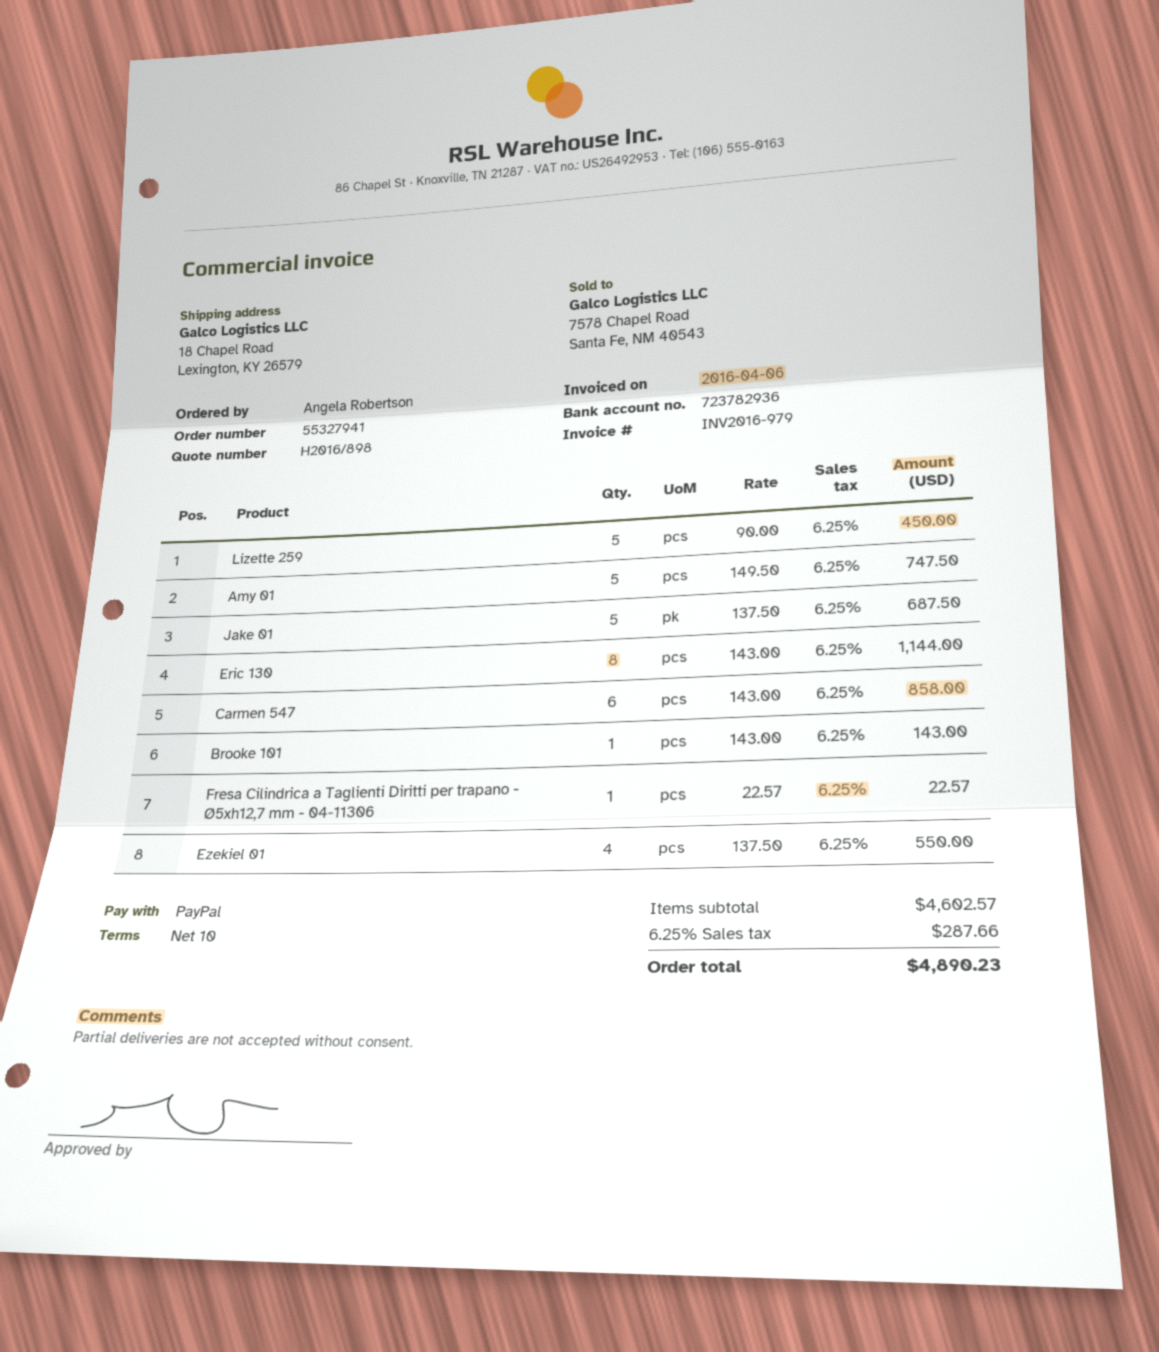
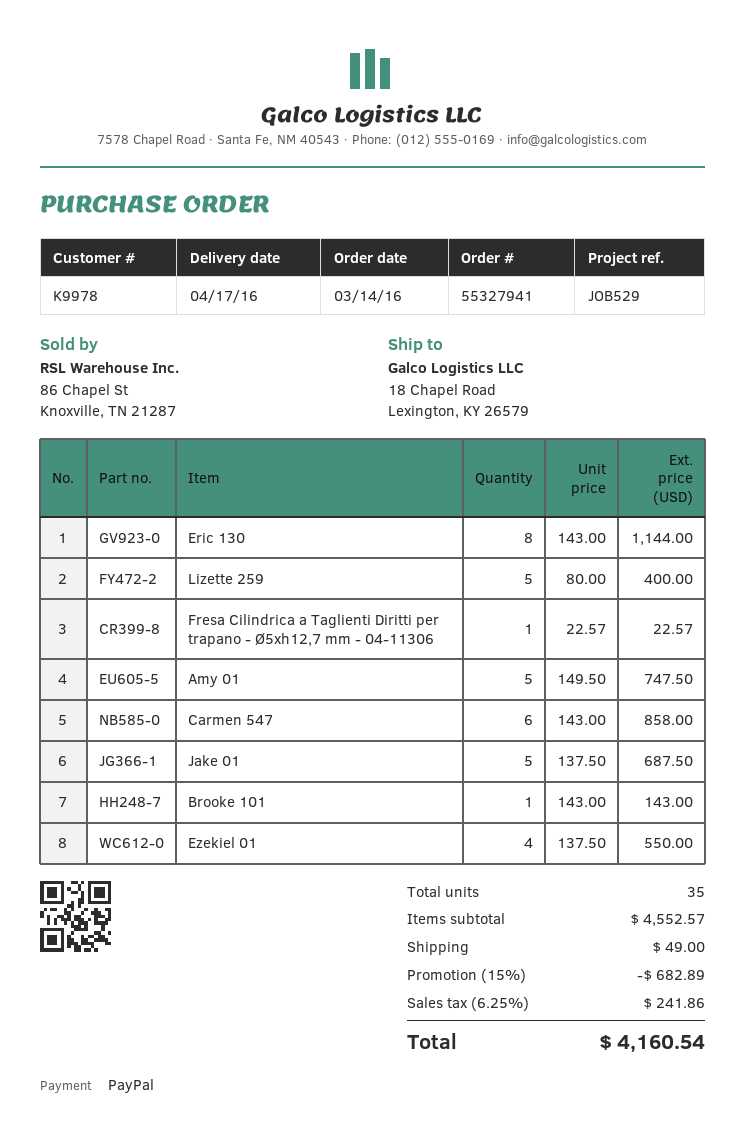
Lizette 259: 5 x 90.00 = 450.00 -> 5 x 80.00 = 400.00
subtotal: 4602.57 -> 4552.57
discount: none -> 15% = 682.89
shipping: none -> 49.00
tax: 6.25% = 287.66 -> 6.25% = 241.86
total: 4890.23 -> 4160.54

